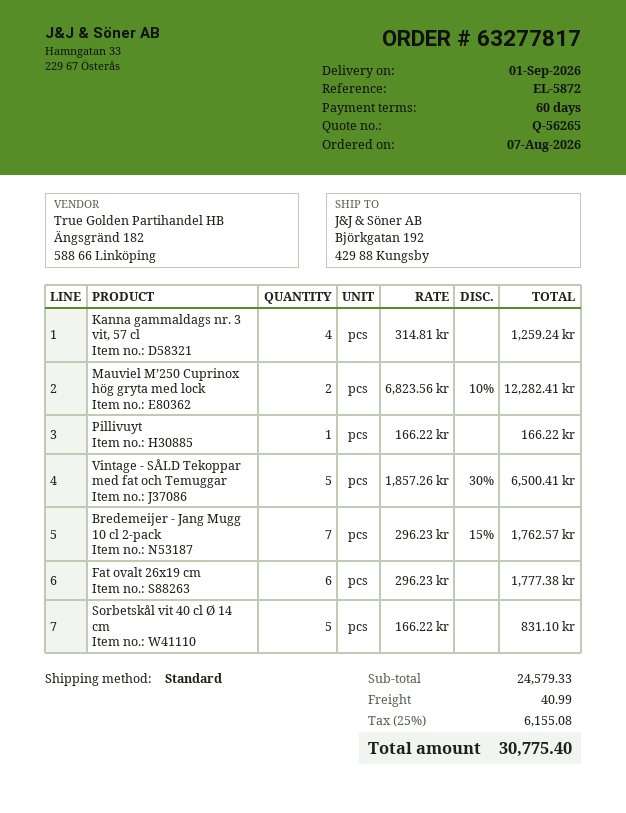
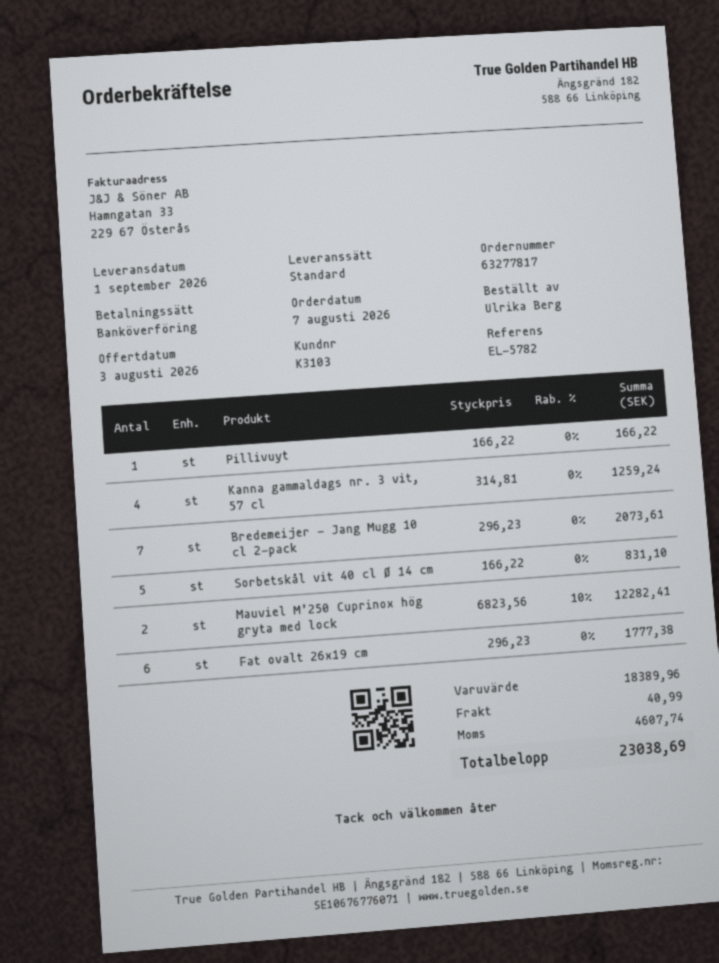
reference: EL-5872 -> EL-5782
Vintage - SÅLD Tekoppar med fat och Temuggar: 5 x 1857.26 - 30% = 6500.41 -> none
Bredemeijer - Jang Mugg 10 cl 2-pack: 7 x 296.23 - 15% = 1762.57 -> 7 x 296.23 = 2073.61
subtotal: 24579.33 -> 18389.96
tax: 6155.08 -> 4607.74
total: 30775.40 -> 23038.69

